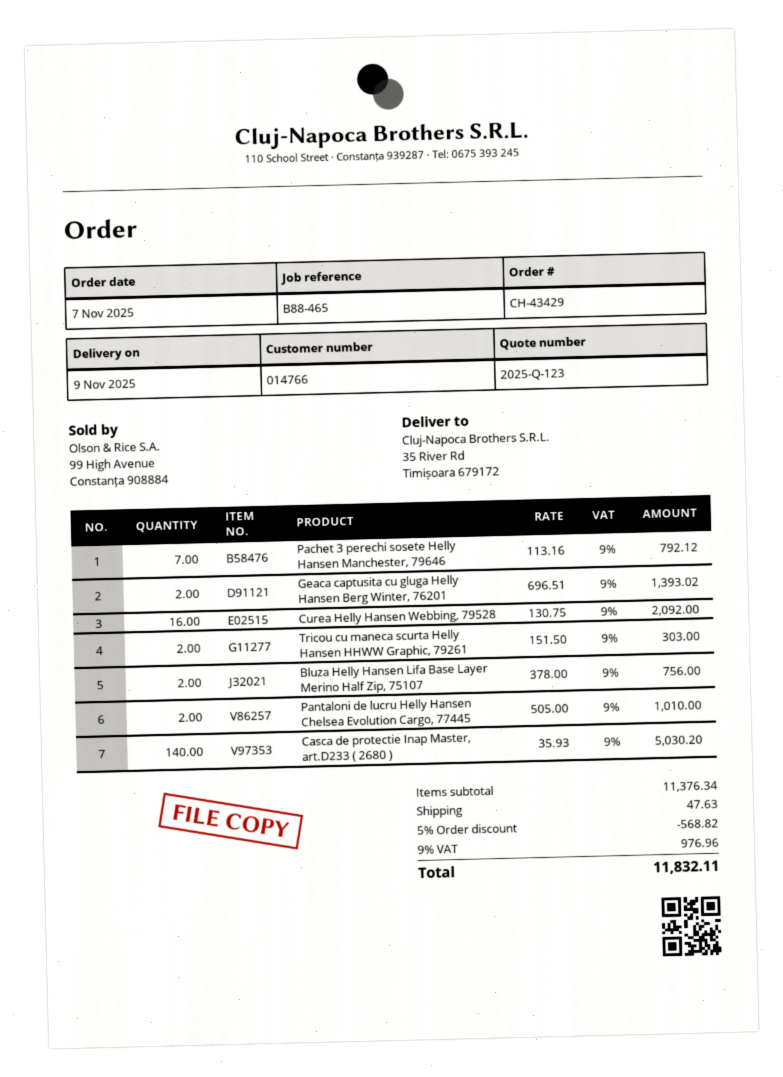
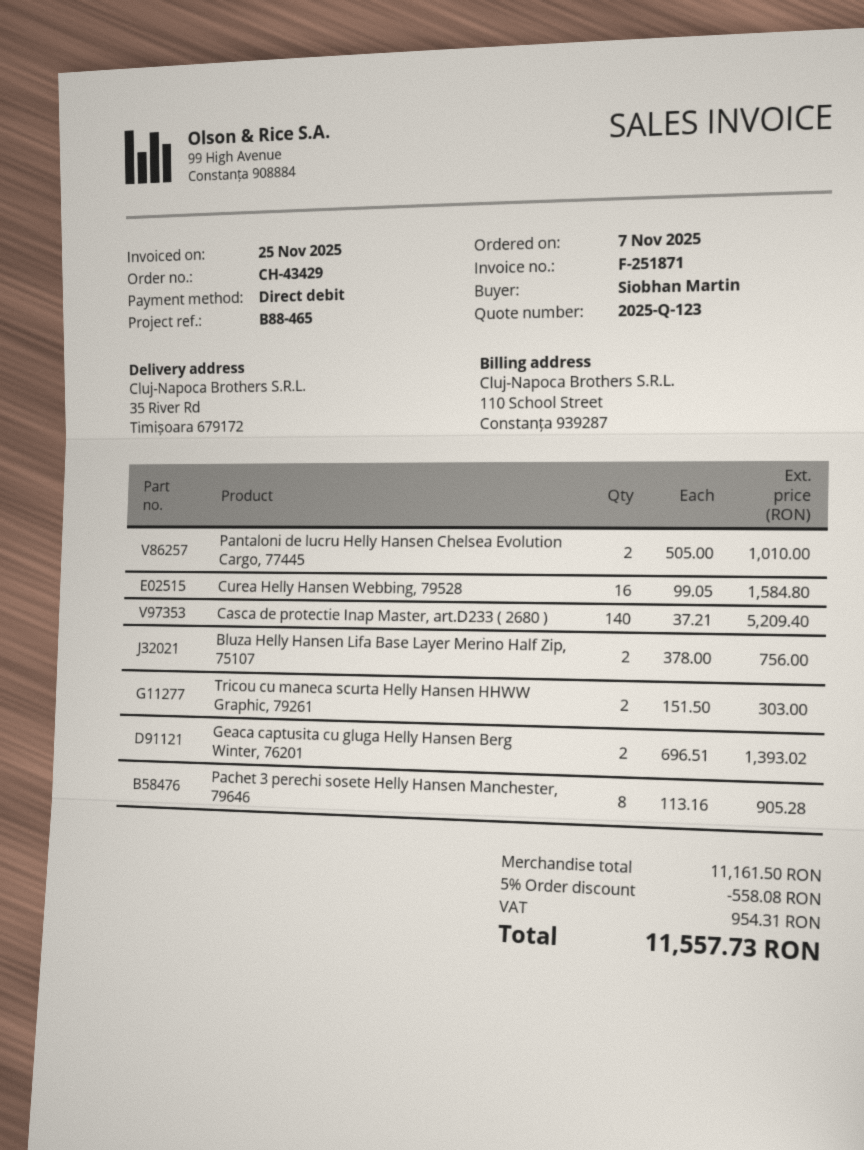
Pachet 3 perechi sosete Helly Hansen Manchester, 79646: 7 x 113.16 = 792.12 -> 8 x 113.16 = 905.28
Curea Helly Hansen Webbing, 79528: 16 x 130.75 = 2092.00 -> 16 x 99.05 = 1584.80
Casca de protectie Inap Master, art.D233 ( 2680 ): 140 x 35.93 = 5030.20 -> 140 x 37.21 = 5209.40
subtotal: 11376.34 -> 11161.50
discount: 5% = 568.82 -> 5% = 558.08
shipping: 47.63 -> none
tax: 976.96 -> 954.31
total: 11832.11 -> 11557.73

